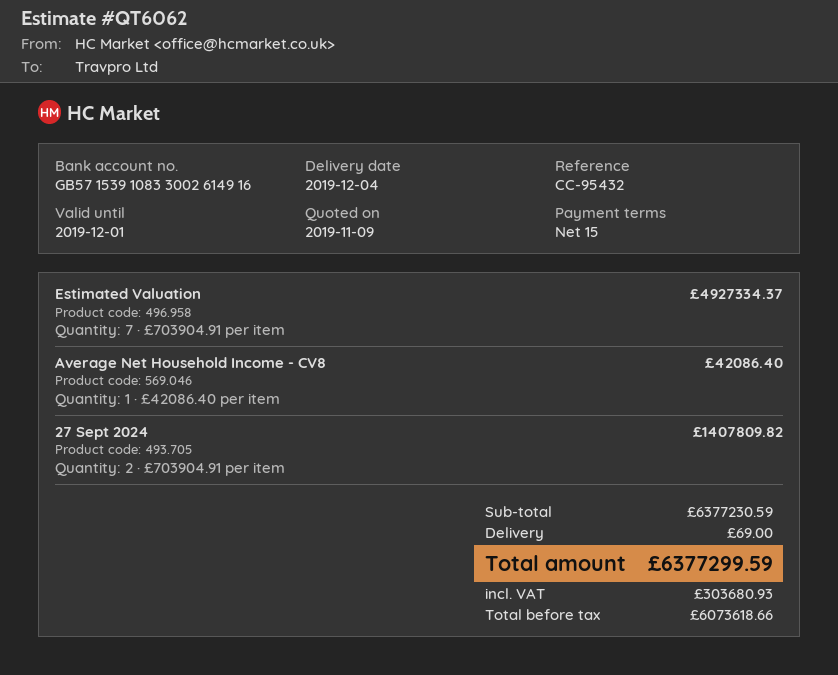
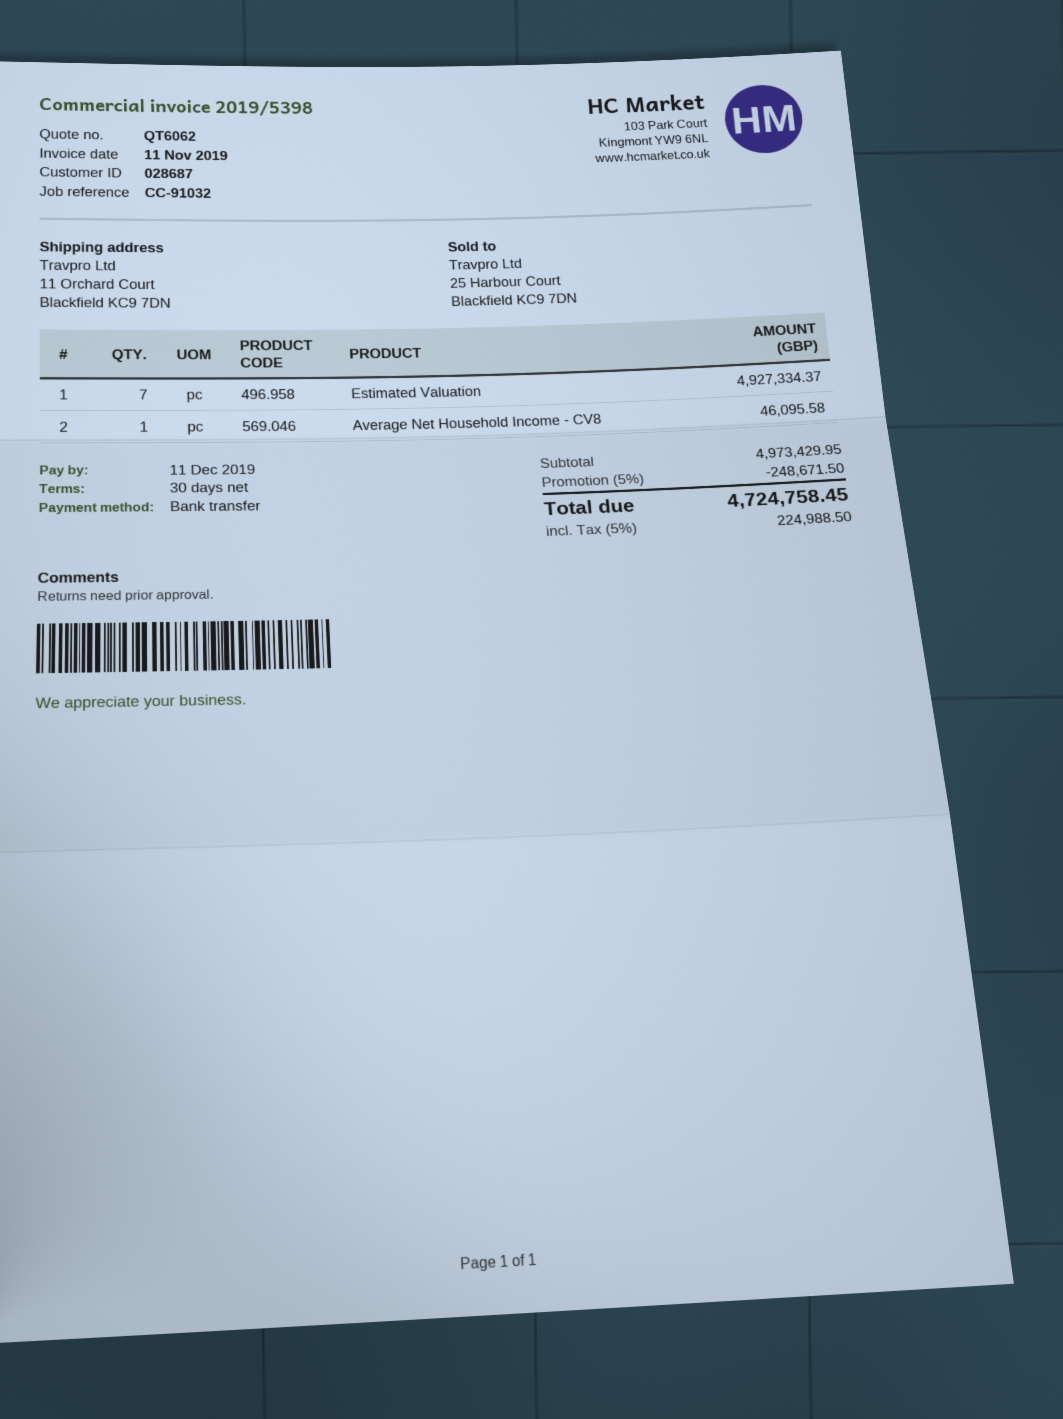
payment terms: 15 days -> 30 days
reference: CC-95432 -> CC-91032
Average Net Household Income - CV8: 1 for 42086.40 -> 1 for 46095.58
27 Sept 2024: 2 for 1407809.82 -> none
subtotal: 6377230.59 -> 4973429.95
discount: none -> 5% = 248671.50
shipping: 69.00 -> none
tax: 303680.93 -> 224988.50
total: 6377299.59 -> 4724758.45

